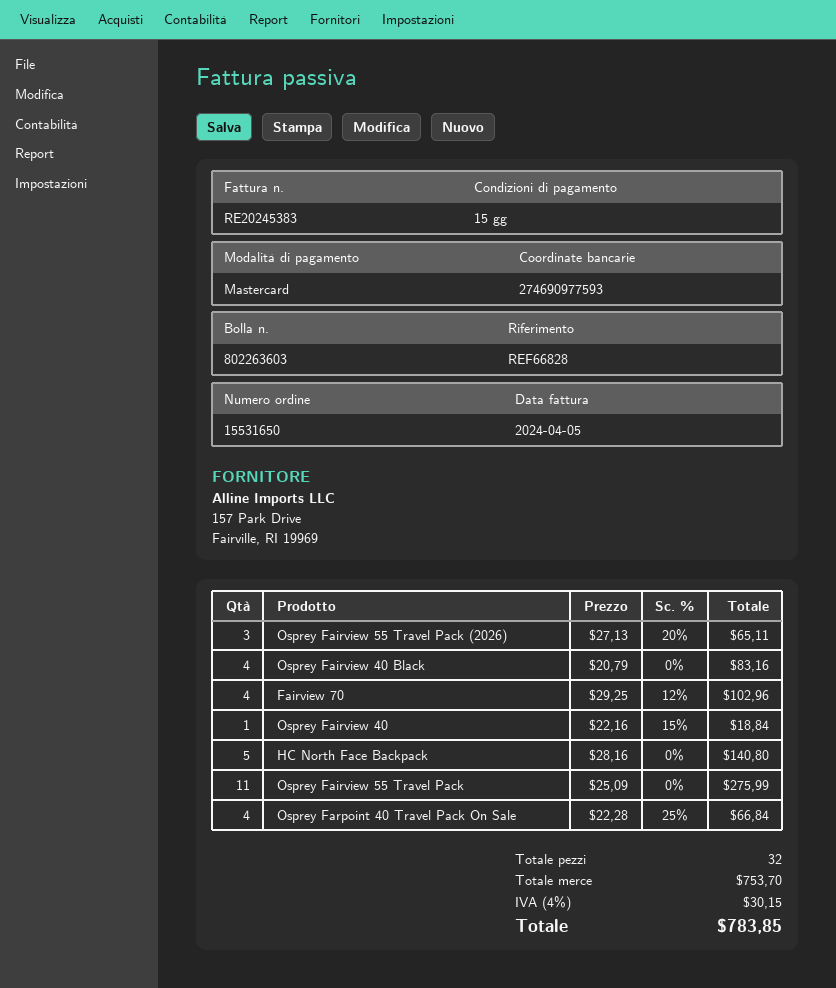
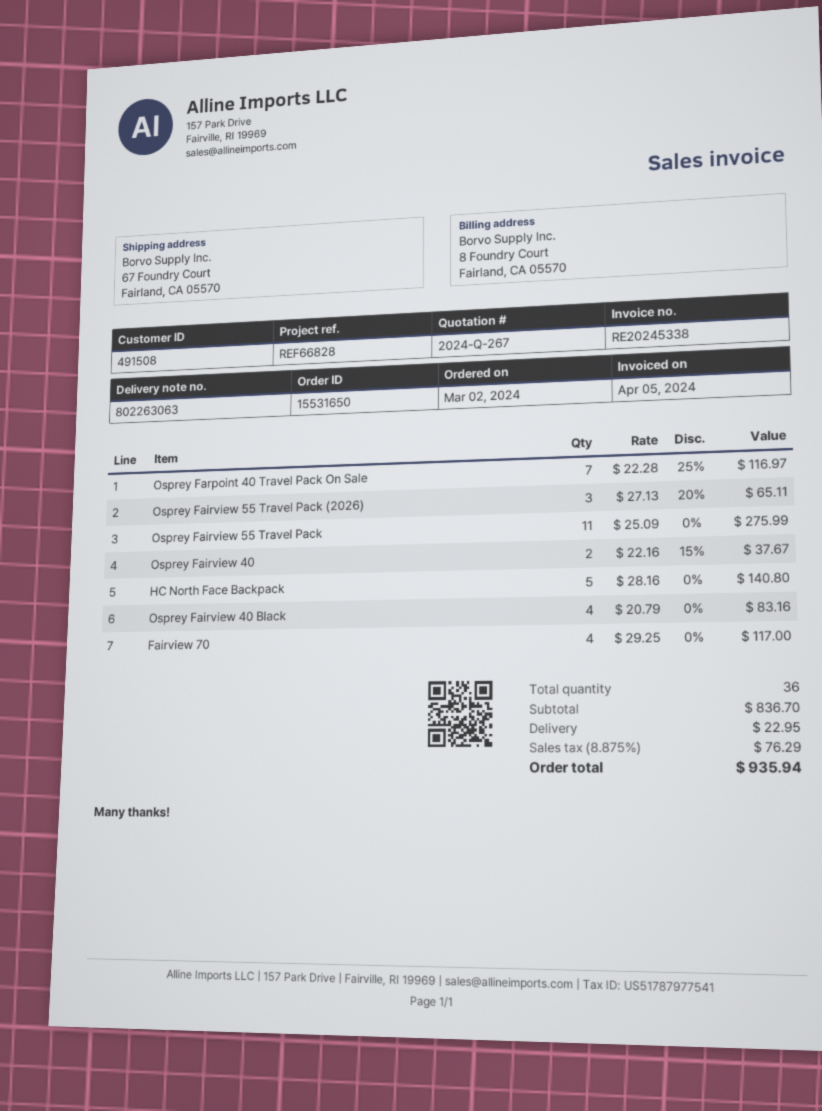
delivery note number: 802263603 -> 802263063
invoice number: RE20245383 -> RE20245338
Fairview 70: 4 x 29.25 - 12% = 102.96 -> 4 x 29.25 = 117.00
Osprey Fairview 40: 1 x 22.16 - 15% = 18.84 -> 2 x 22.16 - 15% = 37.67
Osprey Farpoint 40 Travel Pack On Sale: 4 x 22.28 - 25% = 66.84 -> 7 x 22.28 - 25% = 116.97
total quantity: 32 -> 36
subtotal: 753.70 -> 836.70
shipping: none -> 22.95
tax: 4% = 30.15 -> 8.875% = 76.29
total: 783.85 -> 935.94

